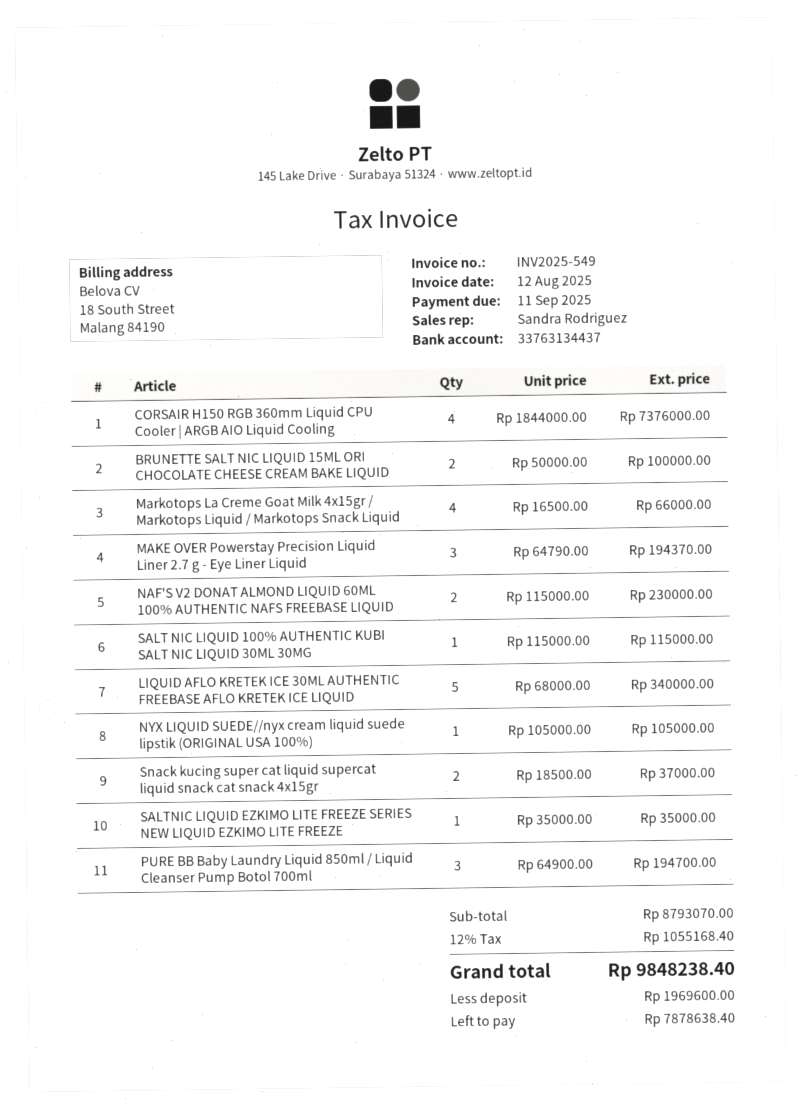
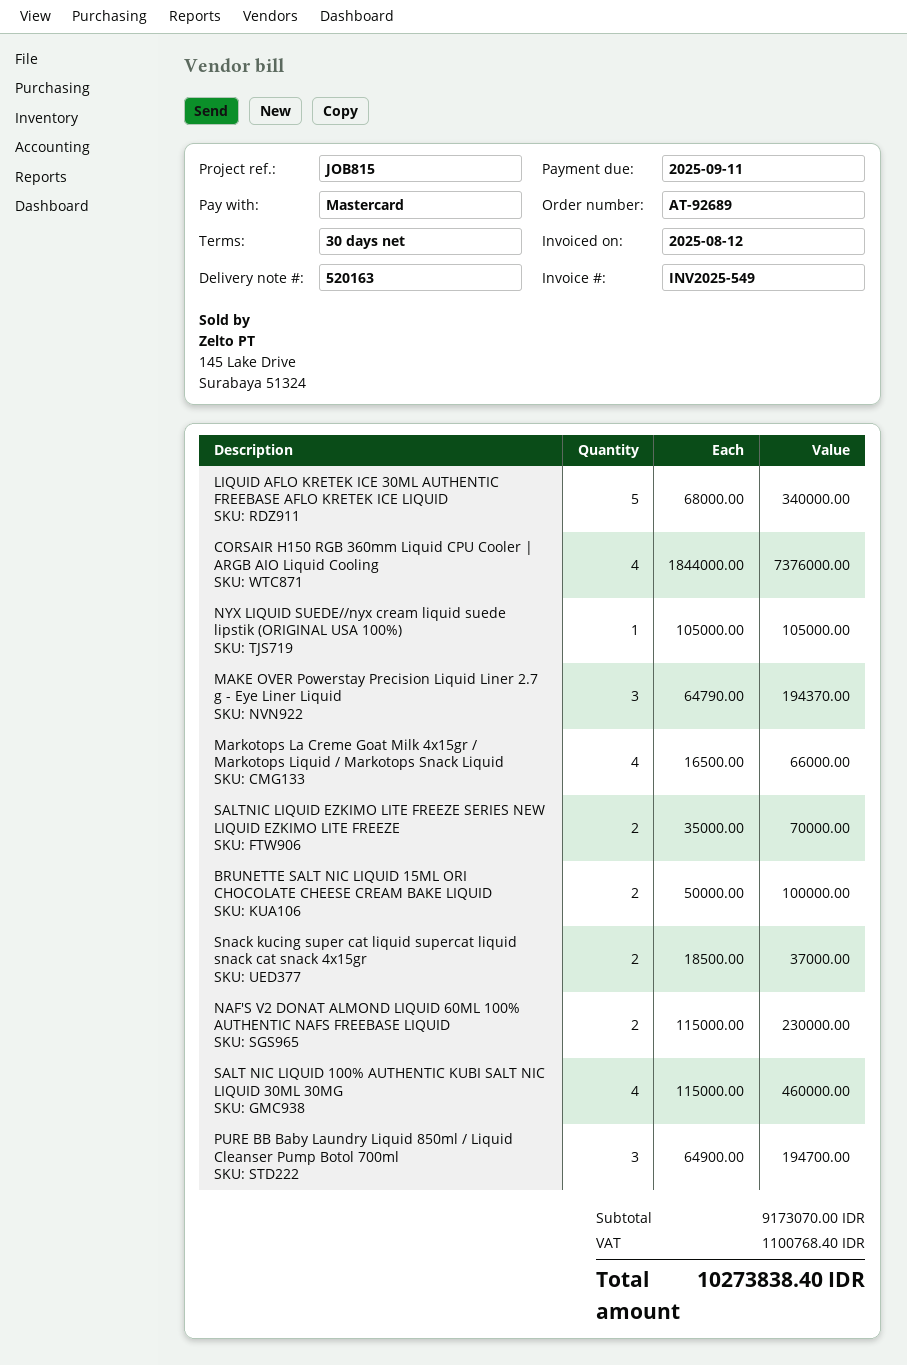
SALT NIC LIQUID 100% AUTHENTIC KUBI SALT NIC LIQUID 30ML 30MG: 1 x 115000.00 = 115000.00 -> 4 x 115000.00 = 460000.00
SALTNIC LIQUID EZKIMO LITE FREEZE SERIES NEW LIQUID EZKIMO LITE FREEZE: 1 x 35000.00 = 35000.00 -> 2 x 35000.00 = 70000.00
subtotal: 8793070.00 -> 9173070.00
tax: 1055168.40 -> 1100768.40
total: 9848238.40 -> 10273838.40

